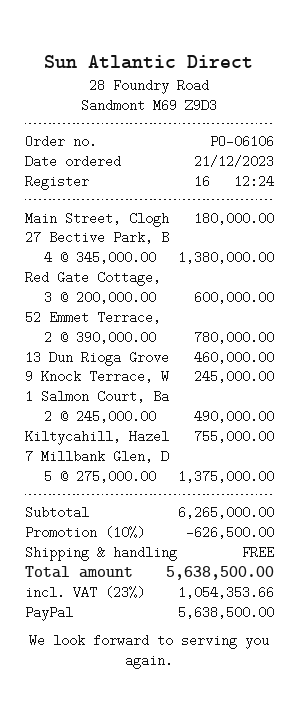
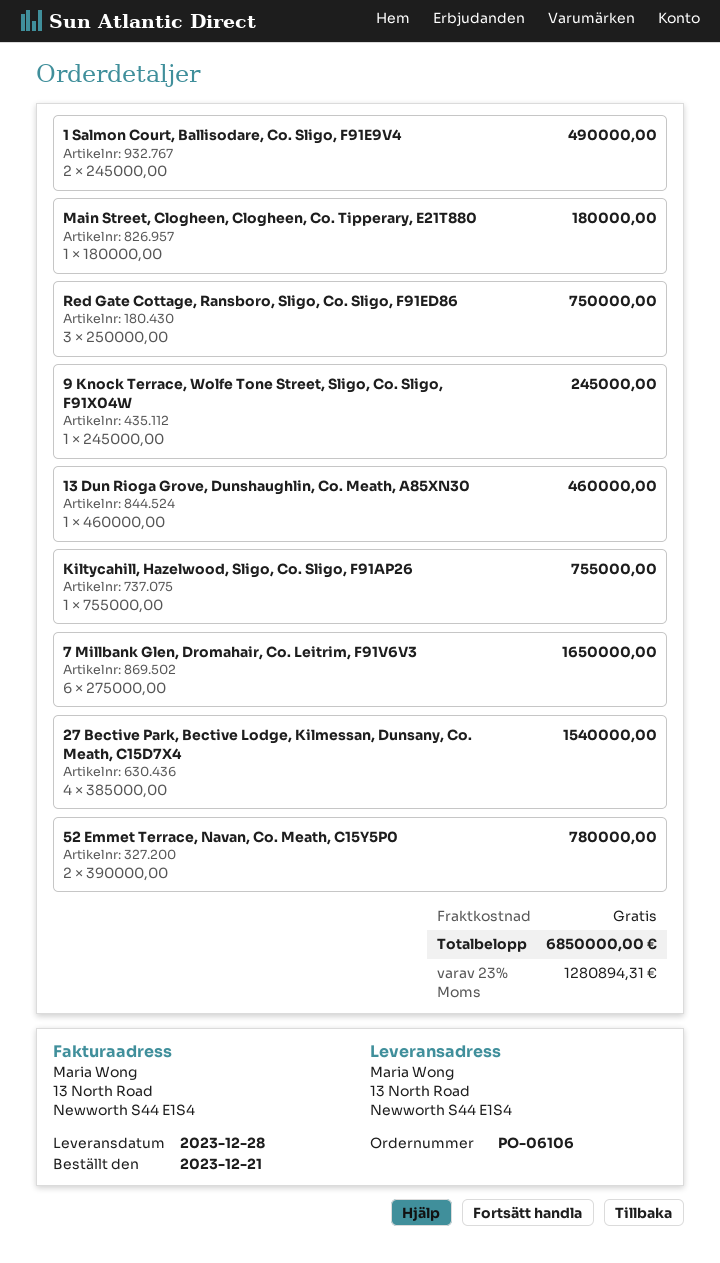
27 Bective Park, B: 4 x 345000.00 = 1380000.00 -> 4 x 385000.00 = 1540000.00
Red Gate Cottage,: 3 x 200000.00 = 600000.00 -> 3 x 250000.00 = 750000.00
7 Millbank Glen, D: 5 x 275000.00 = 1375000.00 -> 6 x 275000.00 = 1650000.00
discount: 10% = 626500.00 -> none
tax: 23% = 1054353.66 -> 23% = 1280894.31
total: 5638500.00 -> 6850000.00

